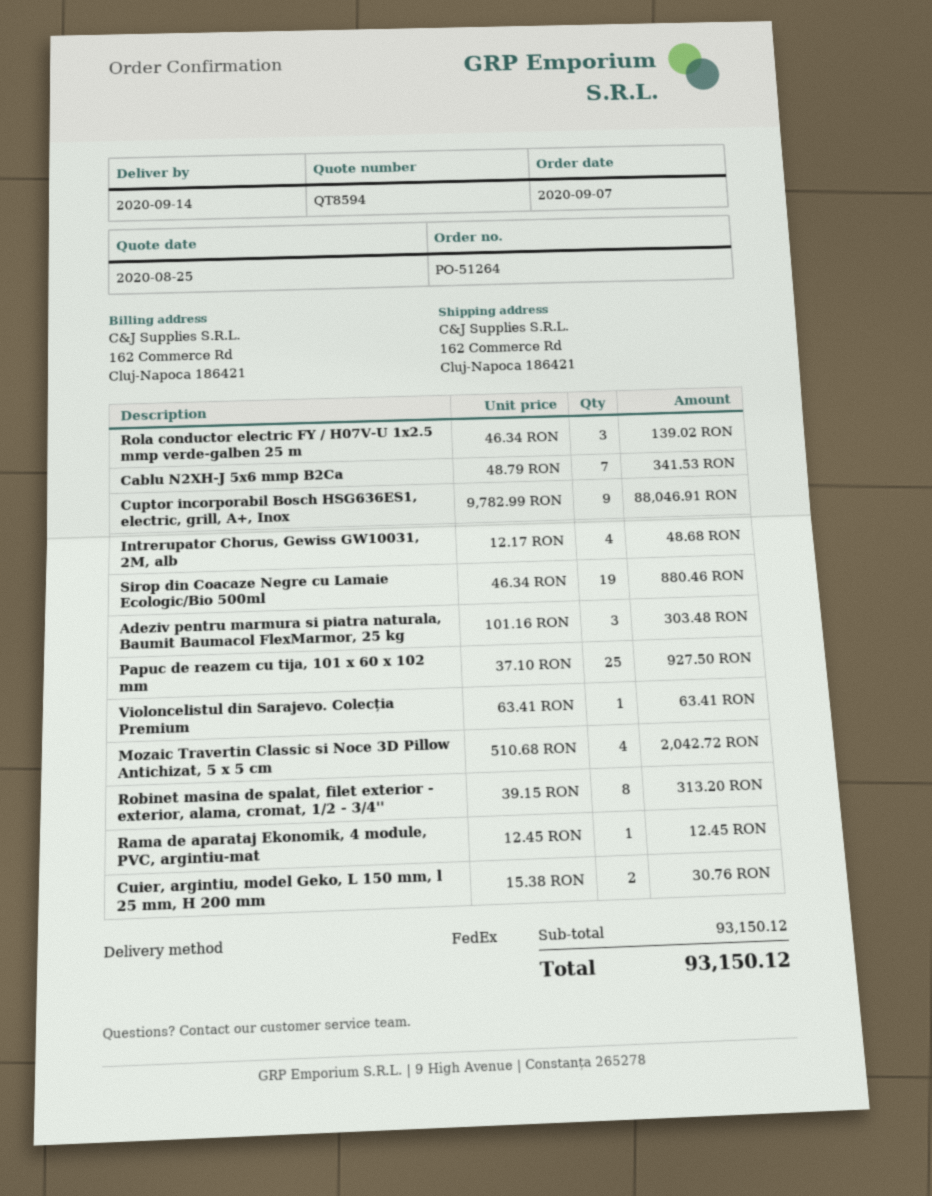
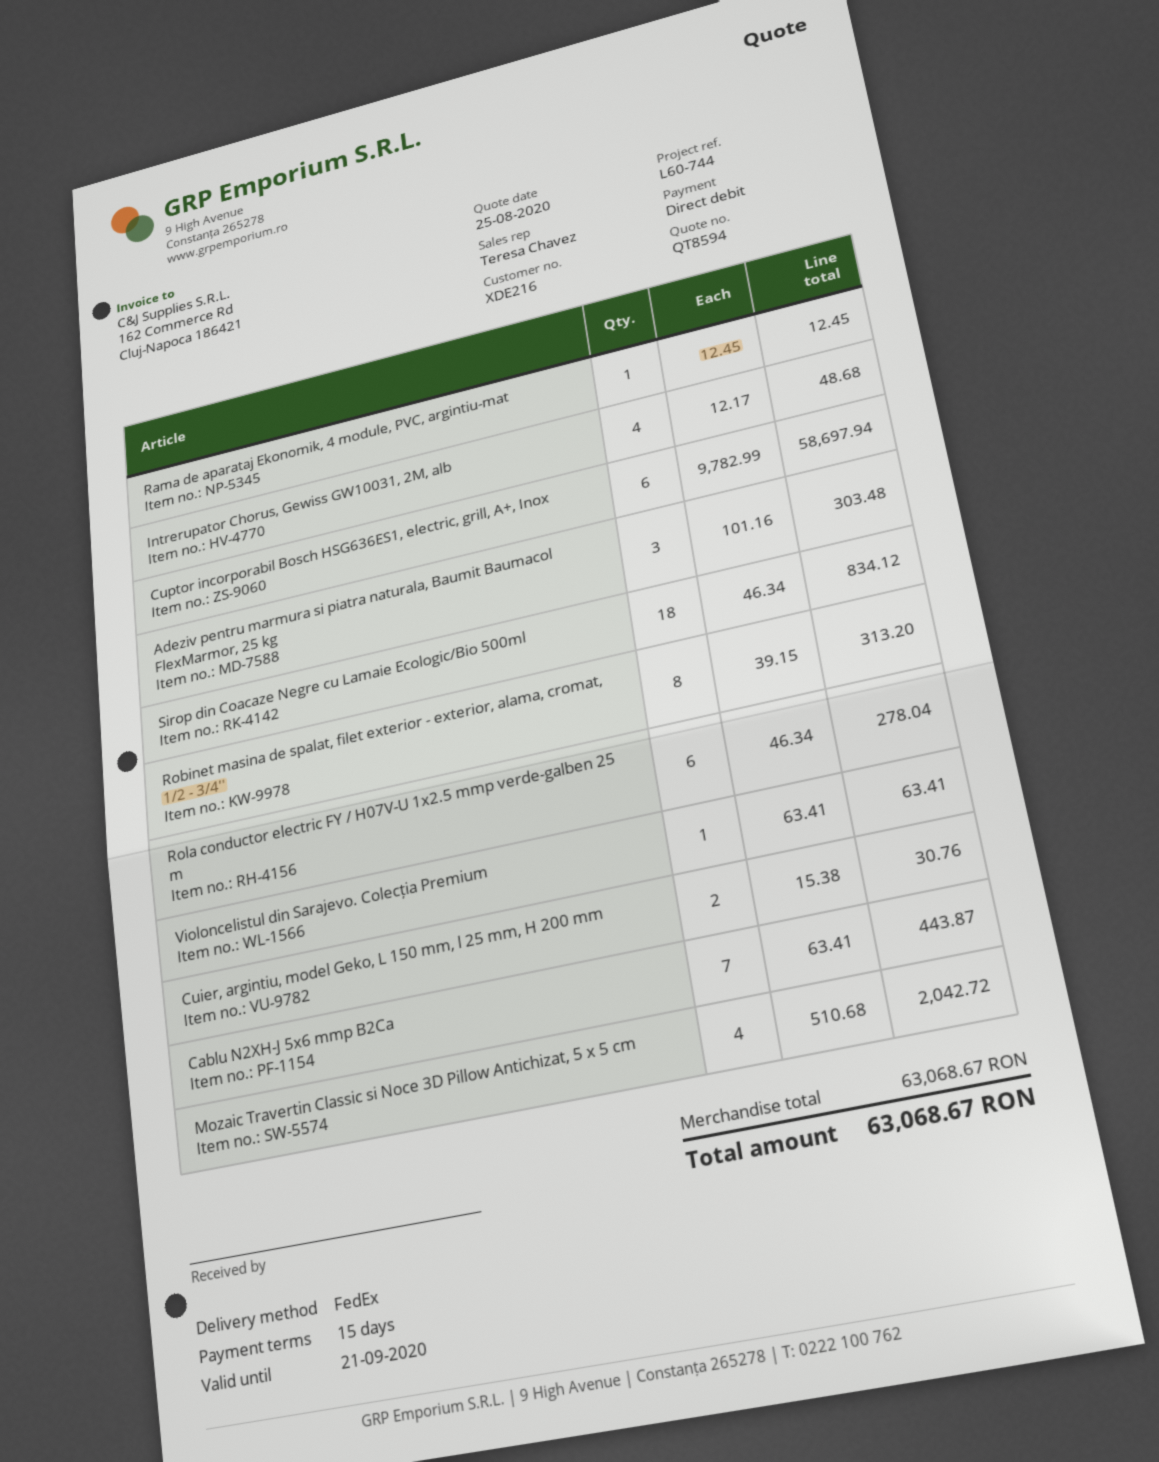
Rola conductor electric FY / H07V-U 1x2.5 mmp verde-galben 25 m: 3 x 46.34 = 139.02 -> 6 x 46.34 = 278.04
Cablu N2XH-J 5x6 mmp B2Ca: 7 x 48.79 = 341.53 -> 7 x 63.41 = 443.87
Cuptor incorporabil Bosch HSG636ES1, electric, grill, A+, Inox: 9 x 9782.99 = 88046.91 -> 6 x 9782.99 = 58697.94
Sirop din Coacaze Negre cu Lamaie Ecologic/Bio 500ml: 19 x 46.34 = 880.46 -> 18 x 46.34 = 834.12
Papuc de reazem cu tija, 101 x 60 x 102 mm: 25 x 37.10 = 927.50 -> none
subtotal: 93150.12 -> 63068.67
total: 93150.12 -> 63068.67

